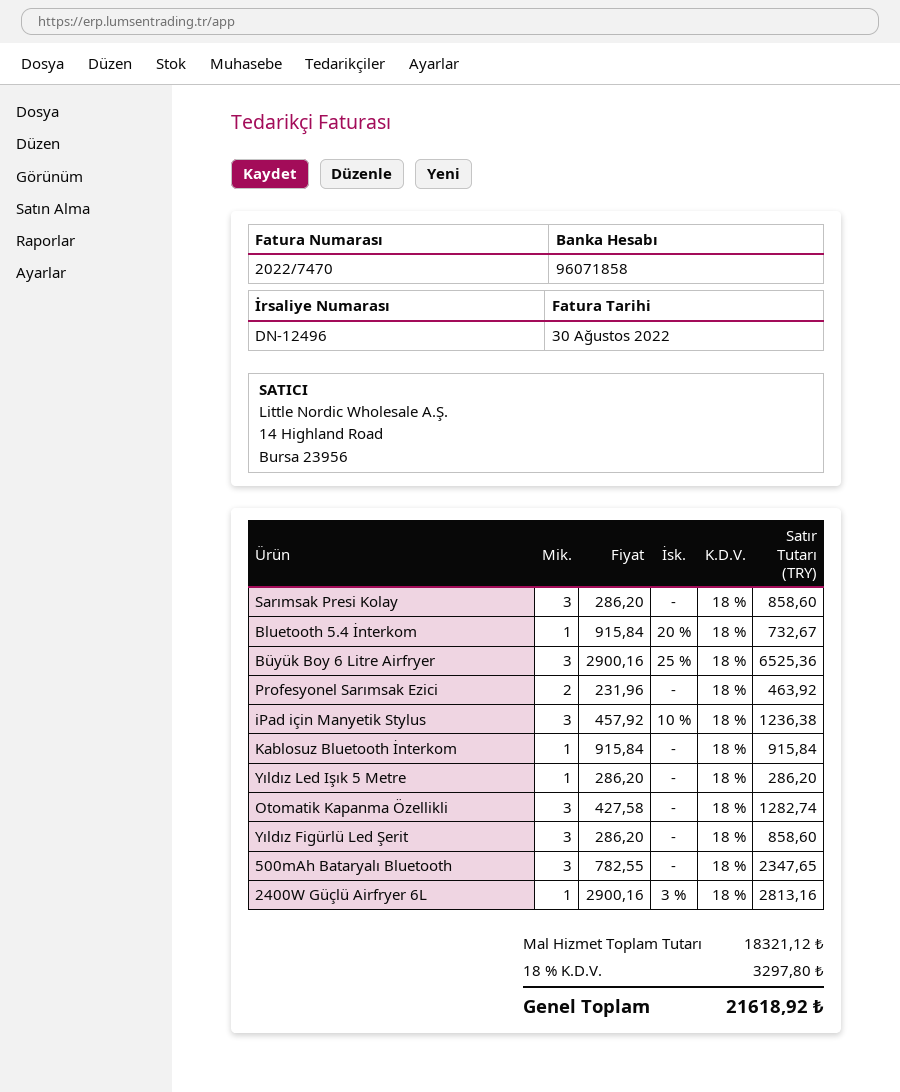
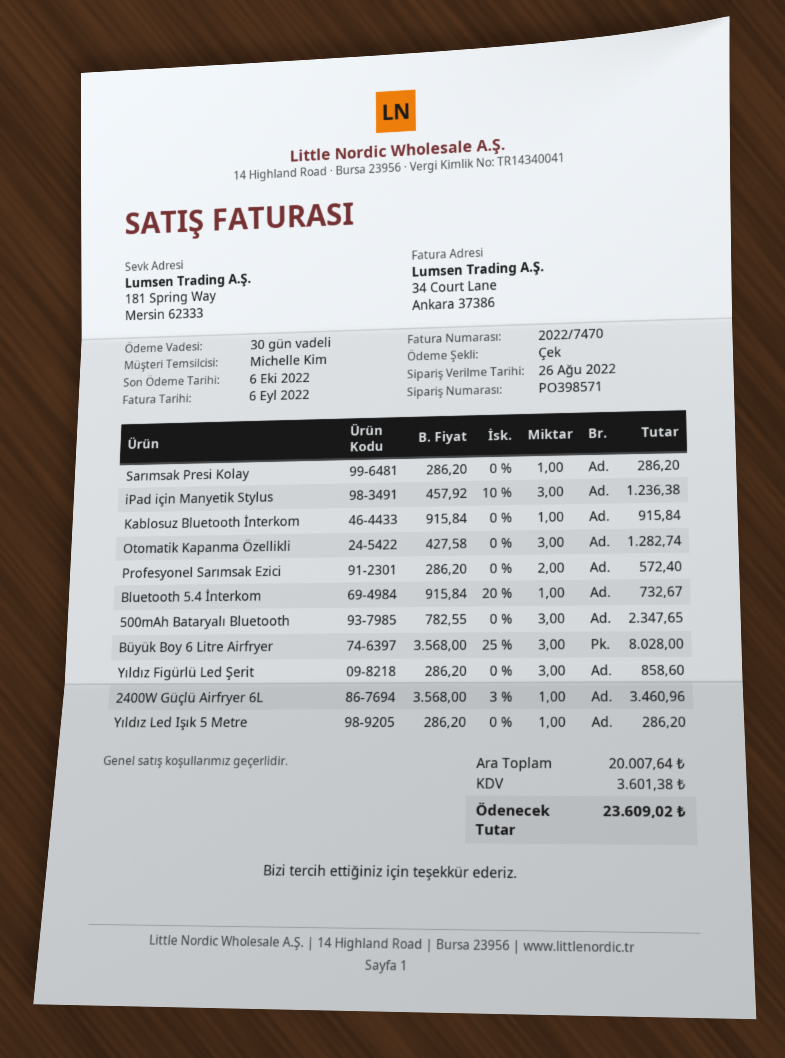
invoice date: 2022-08-30 -> 2022-09-06
Sarımsak Presi Kolay: 3 x 286.20 = 858.60 -> 1 x 286.20 = 286.20
Büyük Boy 6 Litre Airfryer: 3 x 2900.16 - 25% = 6525.36 -> 3 x 3568.00 - 25% = 8028.00
Profesyonel Sarımsak Ezici: 2 x 231.96 = 463.92 -> 2 x 286.20 = 572.40
2400W Güçlü Airfryer 6L: 1 x 2900.16 - 3% = 2813.16 -> 1 x 3568.00 - 3% = 3460.96
subtotal: 18321.12 -> 20007.64
tax: 3297.80 -> 3601.38
total: 21618.92 -> 23609.02

